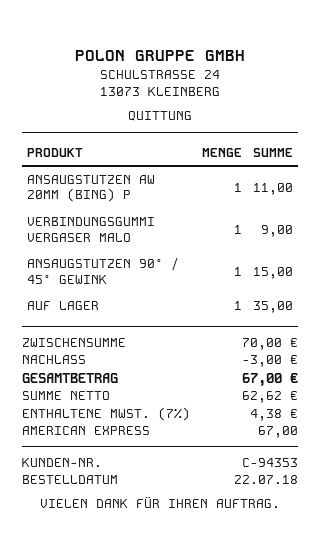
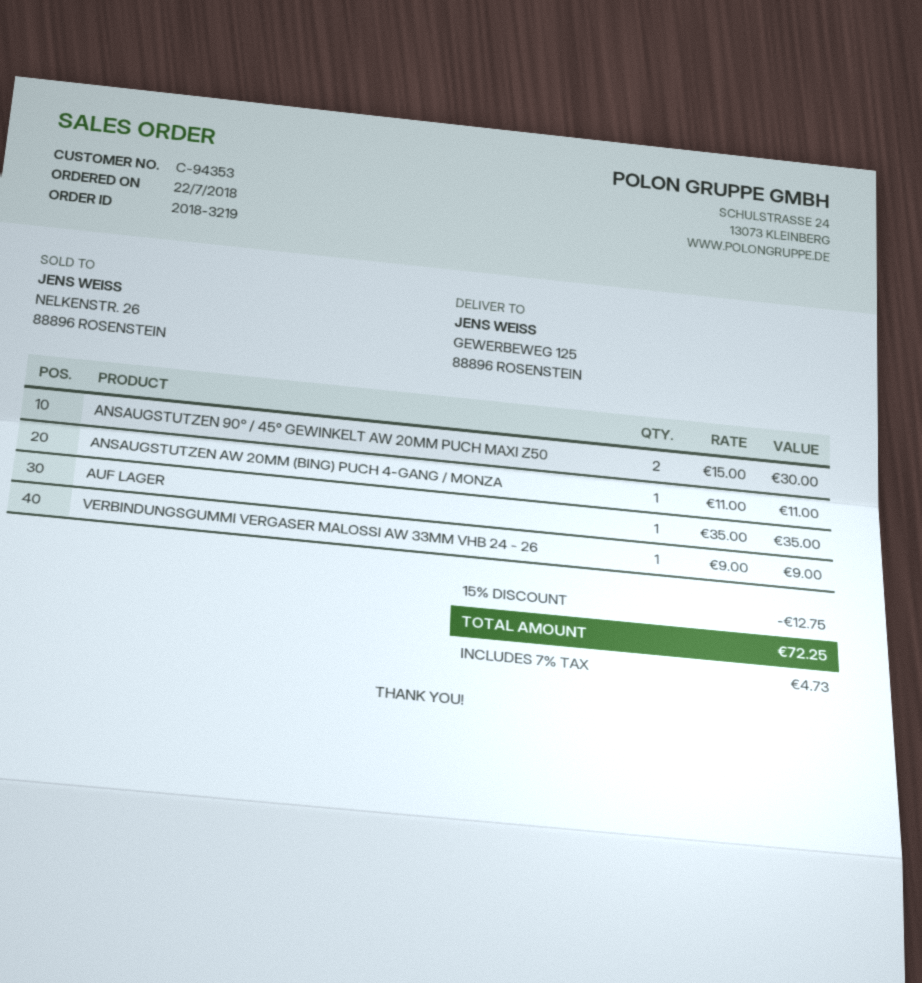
ANSAUGSTUTZEN 90° / 45° GEWINK: 1 for 15.00 -> 2 for 30.00
discount: 3.00 -> 12.75
tax: 7% = 4.38 -> 7% = 4.73
total: 67.00 -> 72.25

